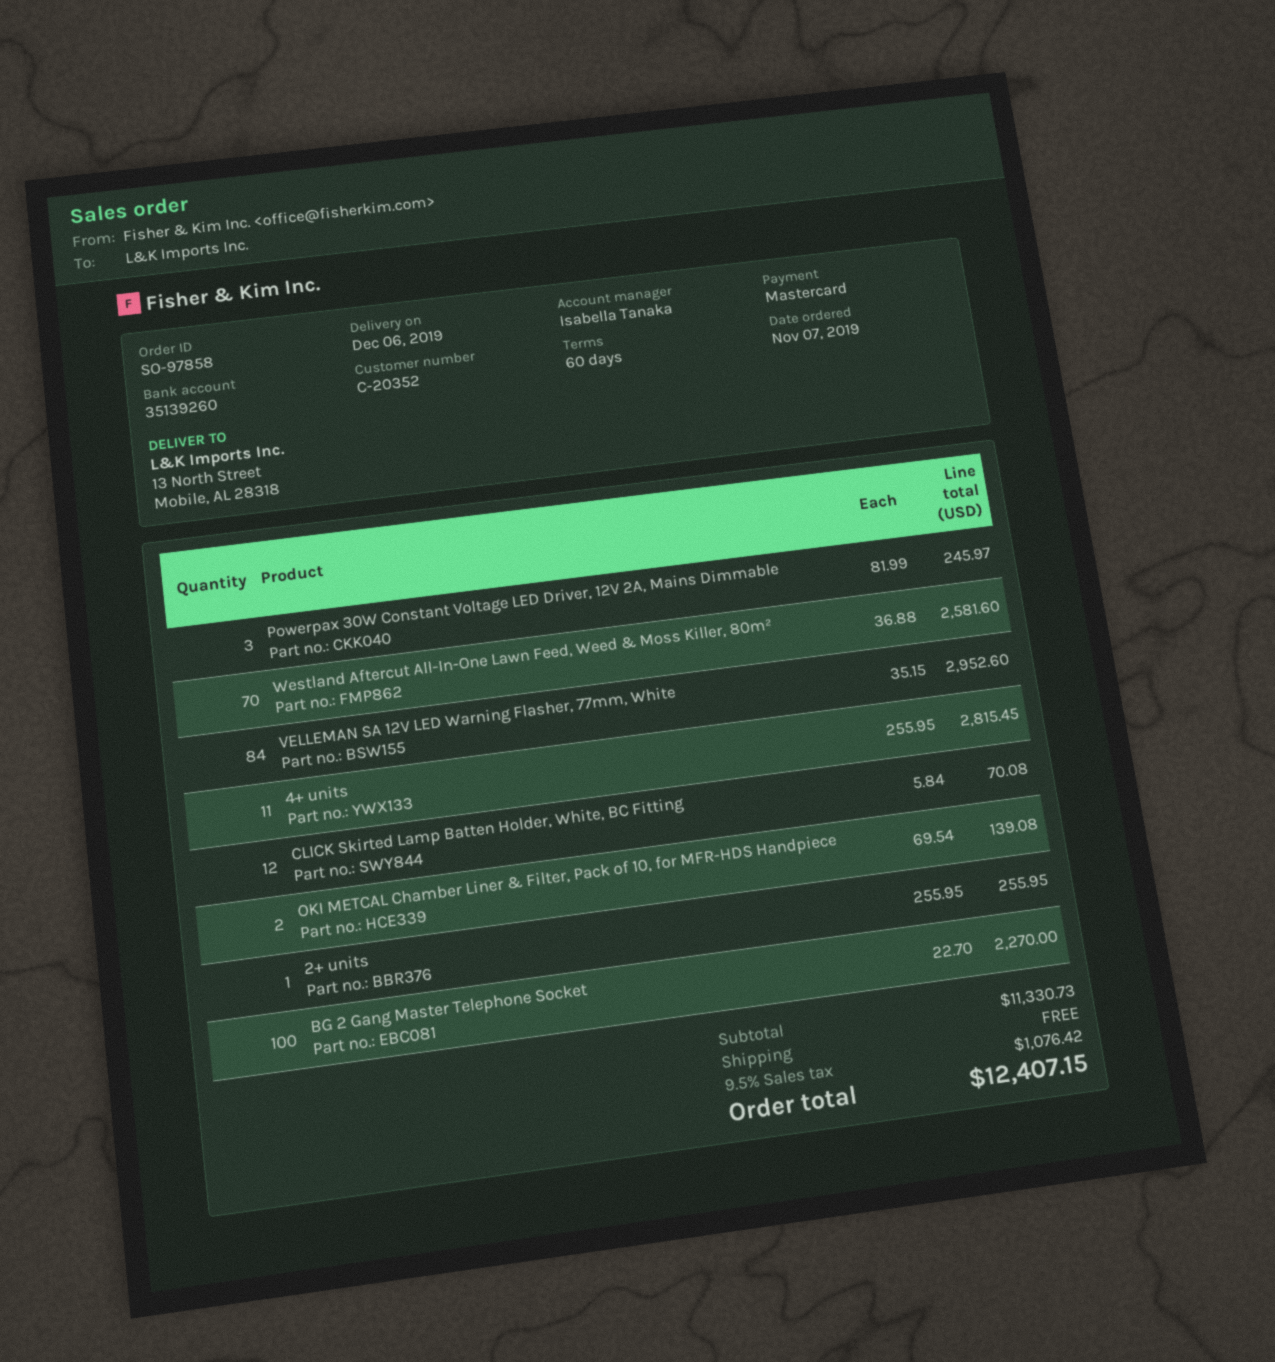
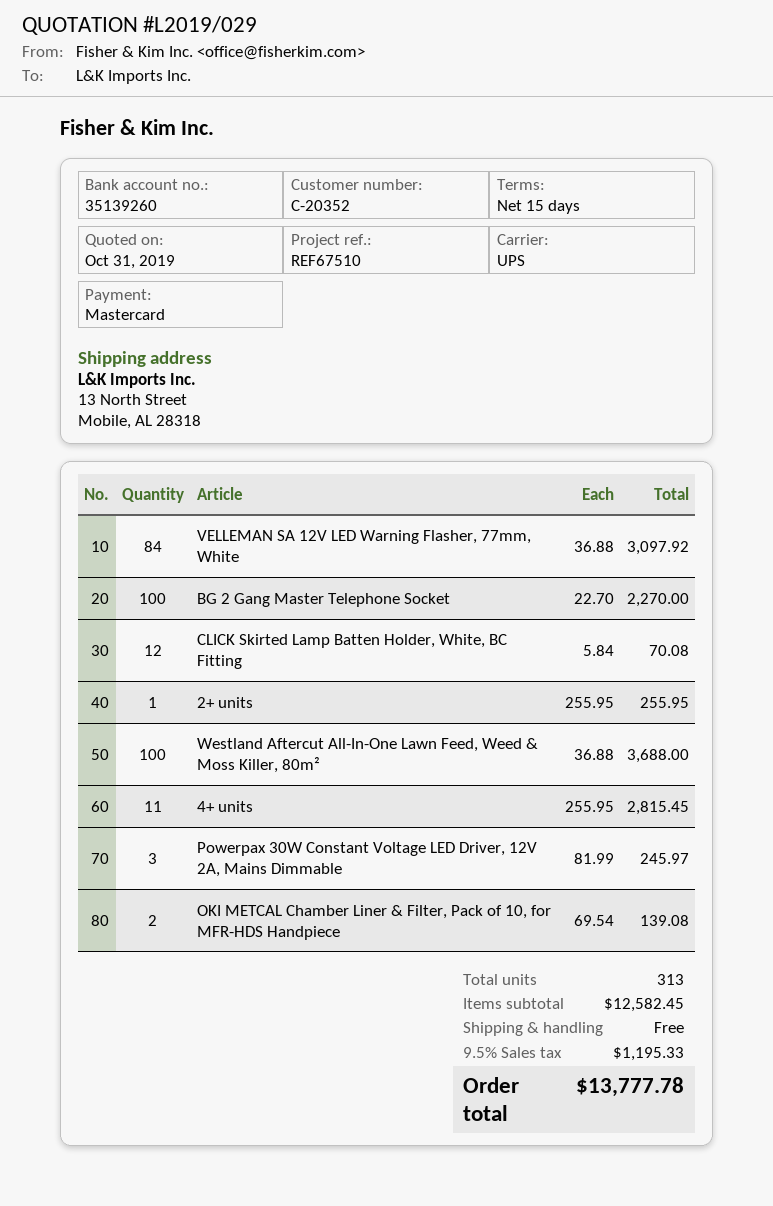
payment terms: 60 days -> 15 days
Westland Aftercut All-In-One Lawn Feed, Weed & Moss Killer, 80m²: 70 x 36.88 = 2581.60 -> 100 x 36.88 = 3688.00
VELLEMAN SA 12V LED Warning Flasher, 77mm, White: 84 x 35.15 = 2952.60 -> 84 x 36.88 = 3097.92
subtotal: 11330.73 -> 12582.45
tax: 9.5% = 1076.42 -> 9.5% = 1195.33
total: 12407.15 -> 13777.78

